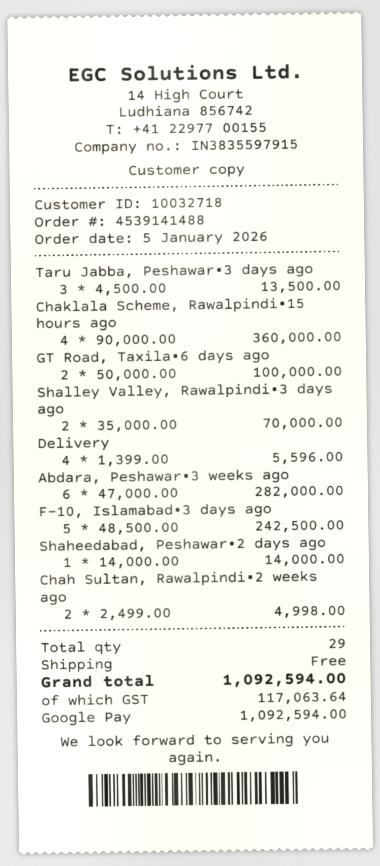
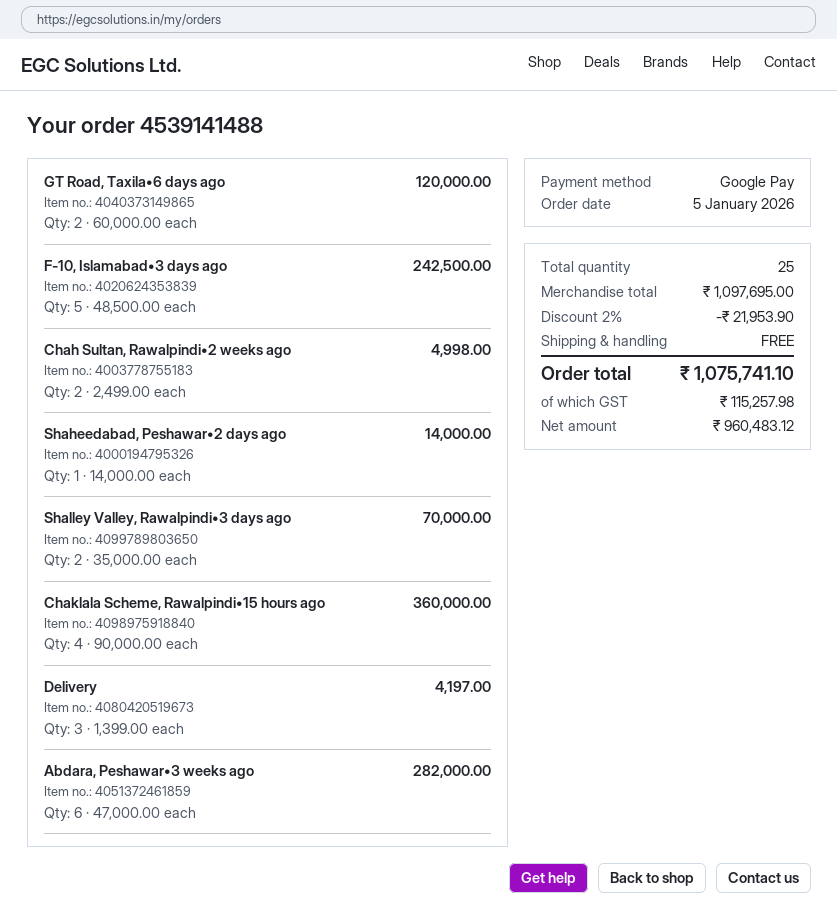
Taru Jabba, Peshawar•3 days ago: 3 x 4500.00 = 13500.00 -> none
GT Road, Taxila•6 days ago: 2 x 50000.00 = 100000.00 -> 2 x 60000.00 = 120000.00
Delivery: 4 x 1399.00 = 5596.00 -> 3 x 1399.00 = 4197.00
total quantity: 29 -> 25
discount: none -> 2% = 21953.90
tax: 117063.64 -> 115257.98
total: 1092594.00 -> 1075741.10

